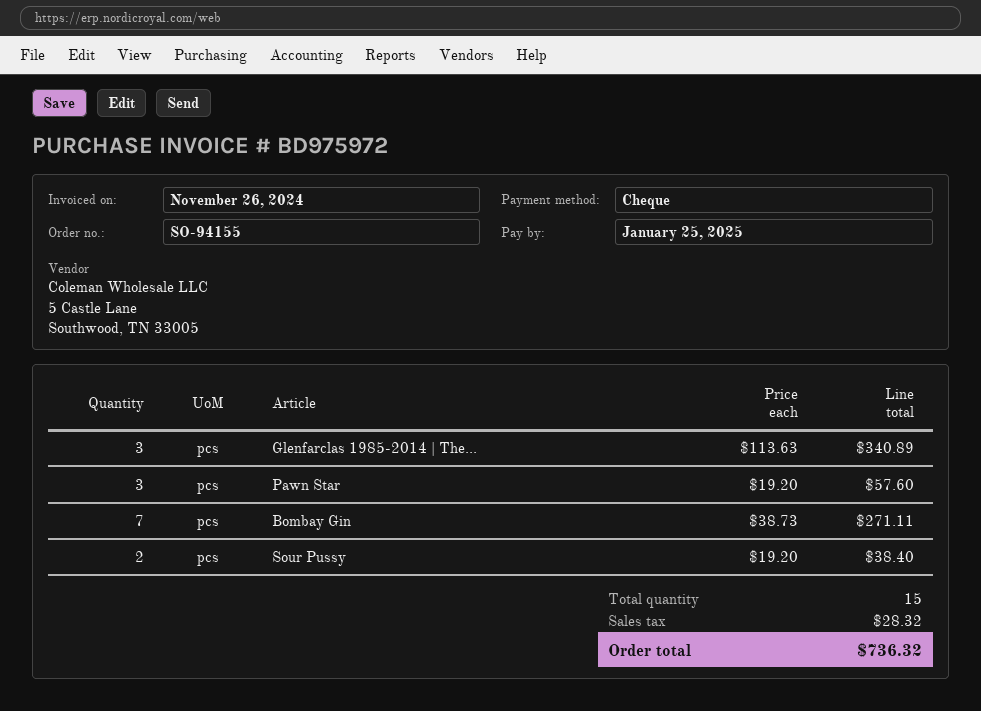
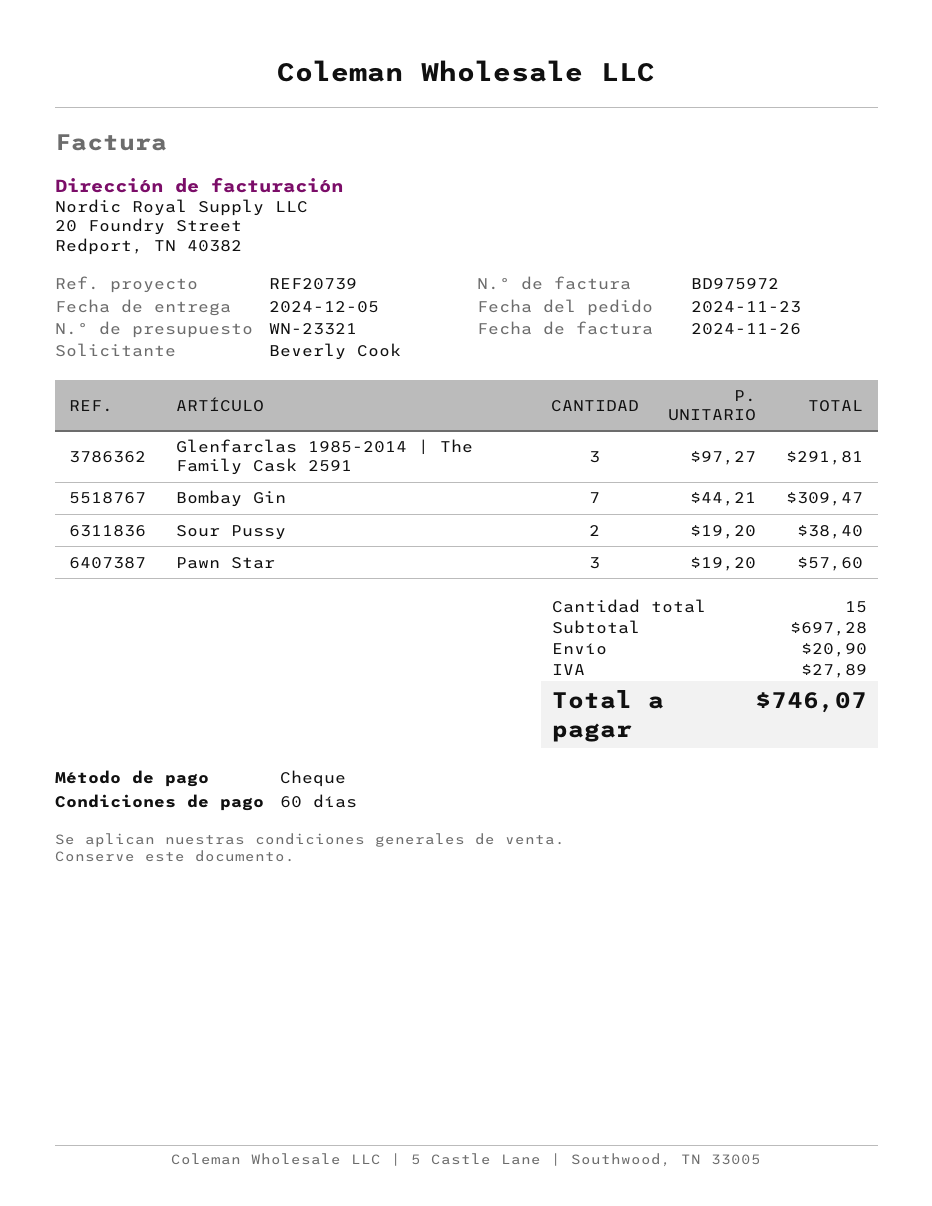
Glenfarclas 1985-2014 | The...: 3 x 113.63 = 340.89 -> 3 x 97.27 = 291.81
Bombay Gin: 7 x 38.73 = 271.11 -> 7 x 44.21 = 309.47
shipping: none -> 20.90
tax: 28.32 -> 27.89
total: 736.32 -> 746.07

